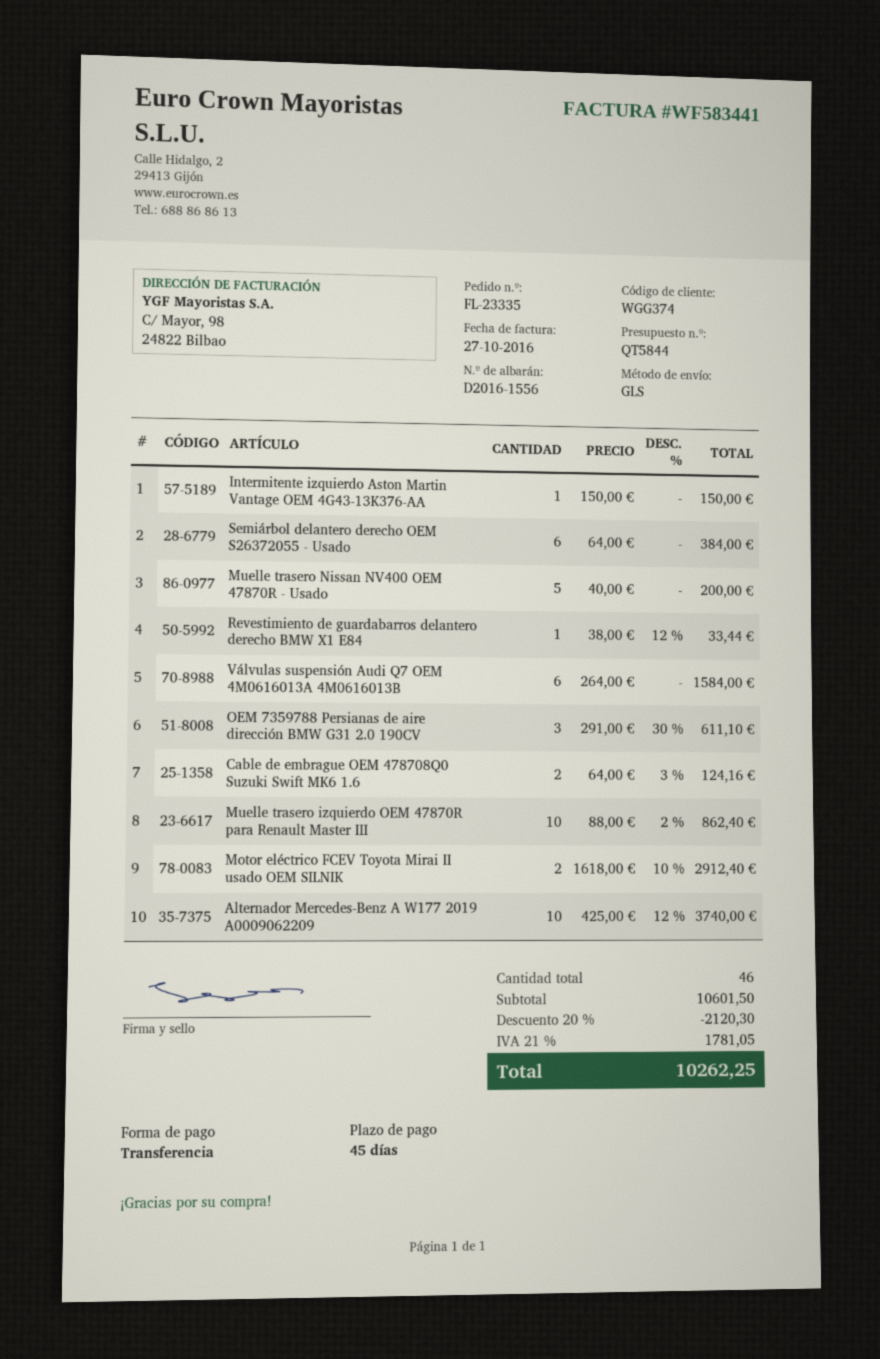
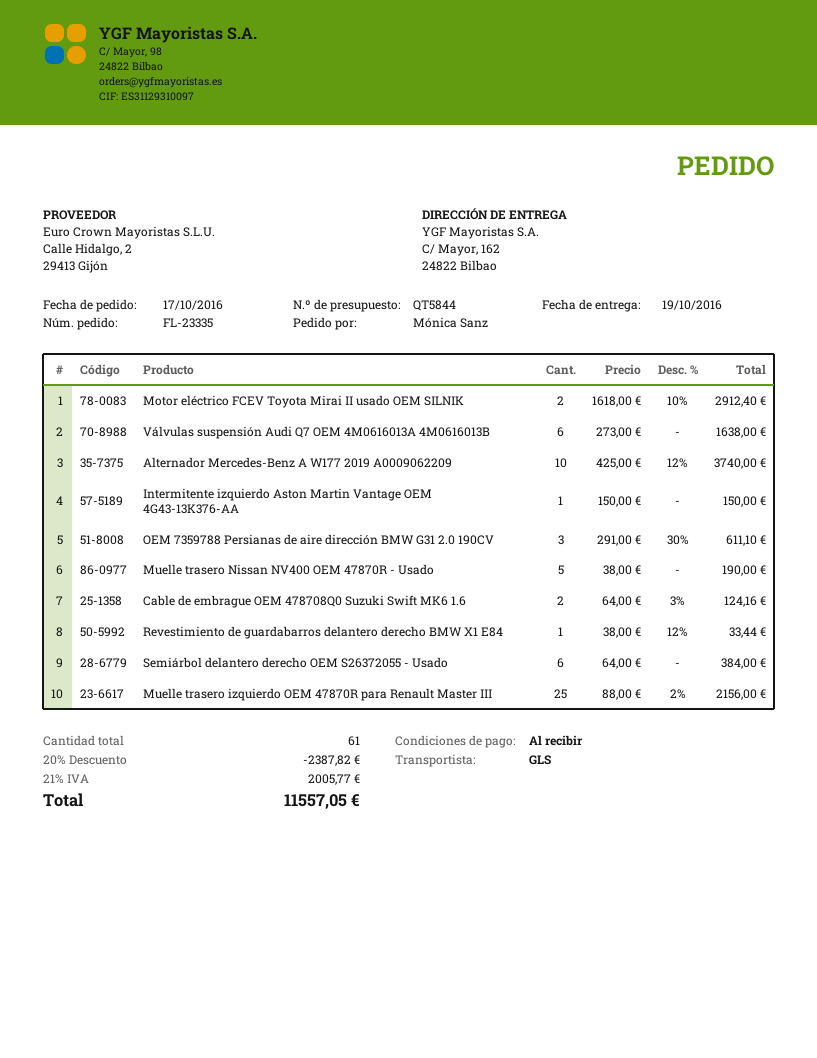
payment terms: 45 days -> on receipt
Muelle trasero Nissan NV400 OEM 47870R - Usado: 5 x 40.00 = 200.00 -> 5 x 38.00 = 190.00
Válvulas suspensión Audi Q7 OEM 4M0616013A 4M0616013B: 6 x 264.00 = 1584.00 -> 6 x 273.00 = 1638.00
Muelle trasero izquierdo OEM 47870R para Renault Master III: 10 x 88.00 - 2% = 862.40 -> 25 x 88.00 - 2% = 2156.00
total quantity: 46 -> 61
discount: 20% = 2120.30 -> 20% = 2387.82
tax: 21% = 1781.05 -> 21% = 2005.77
total: 10262.25 -> 11557.05

